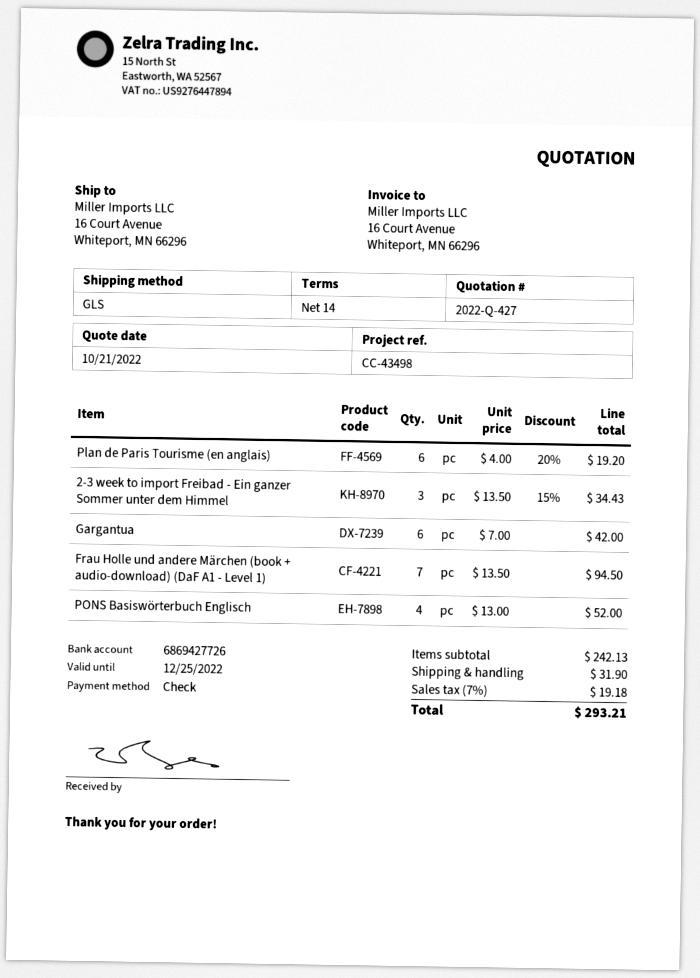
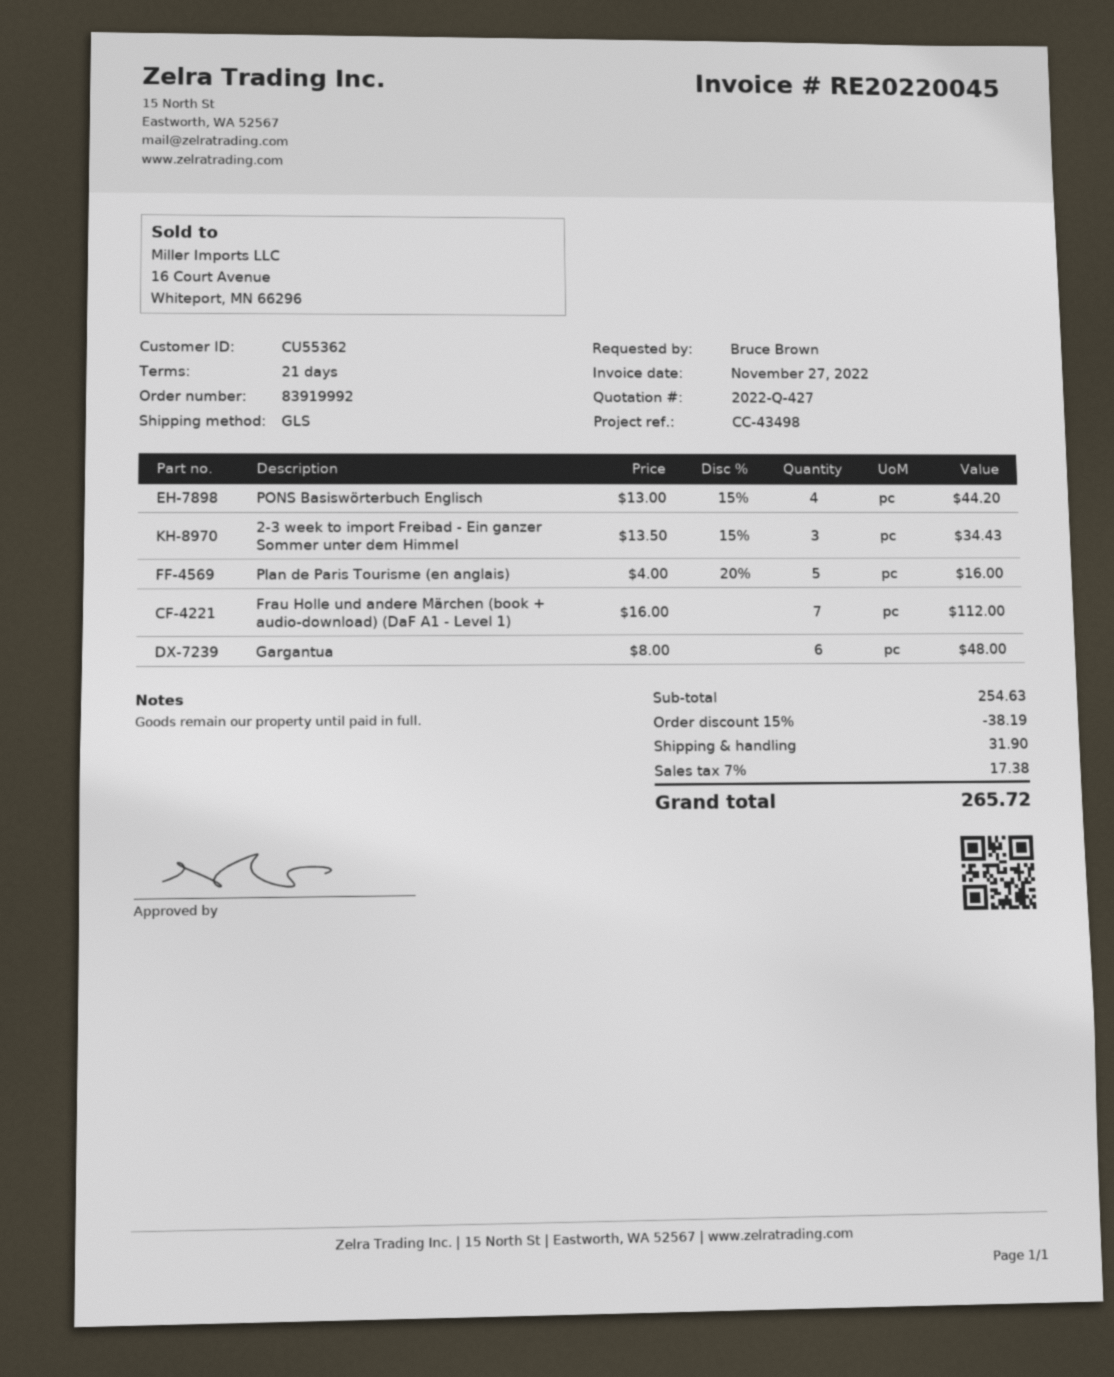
payment terms: 14 days -> 21 days
Plan de Paris Tourisme (en anglais): 6 x 4.00 - 20% = 19.20 -> 5 x 4.00 - 20% = 16.00
Gargantua: 6 x 7.00 = 42.00 -> 6 x 8.00 = 48.00
Frau Holle und andere Märchen (book + audio-download) (DaF A1 - Level 1): 7 x 13.50 = 94.50 -> 7 x 16.00 = 112.00
PONS Basiswörterbuch Englisch: 4 x 13.00 = 52.00 -> 4 x 13.00 - 15% = 44.20
subtotal: 242.13 -> 254.63
discount: none -> 15% = 38.19
tax: 7% = 19.18 -> 7% = 17.38
total: 293.21 -> 265.72

